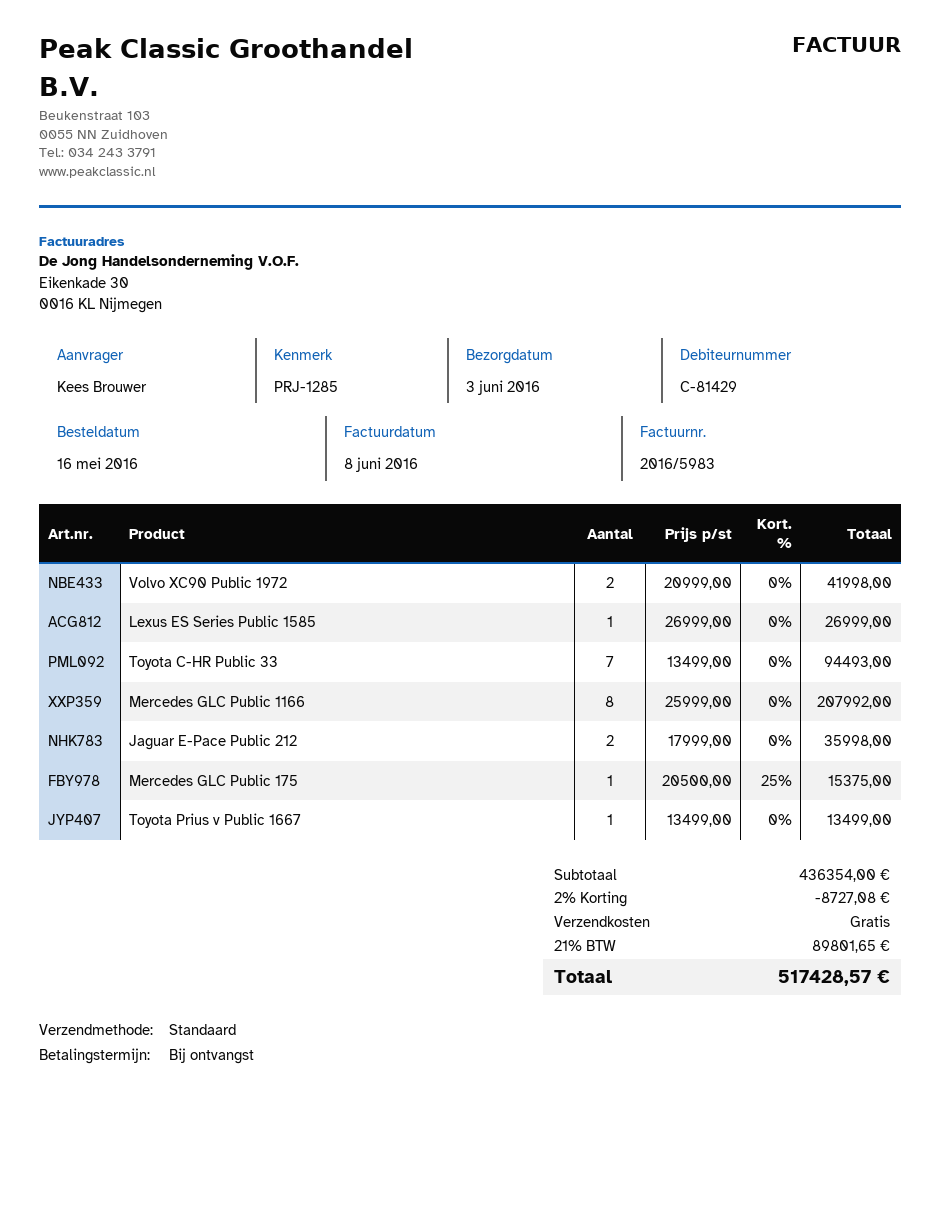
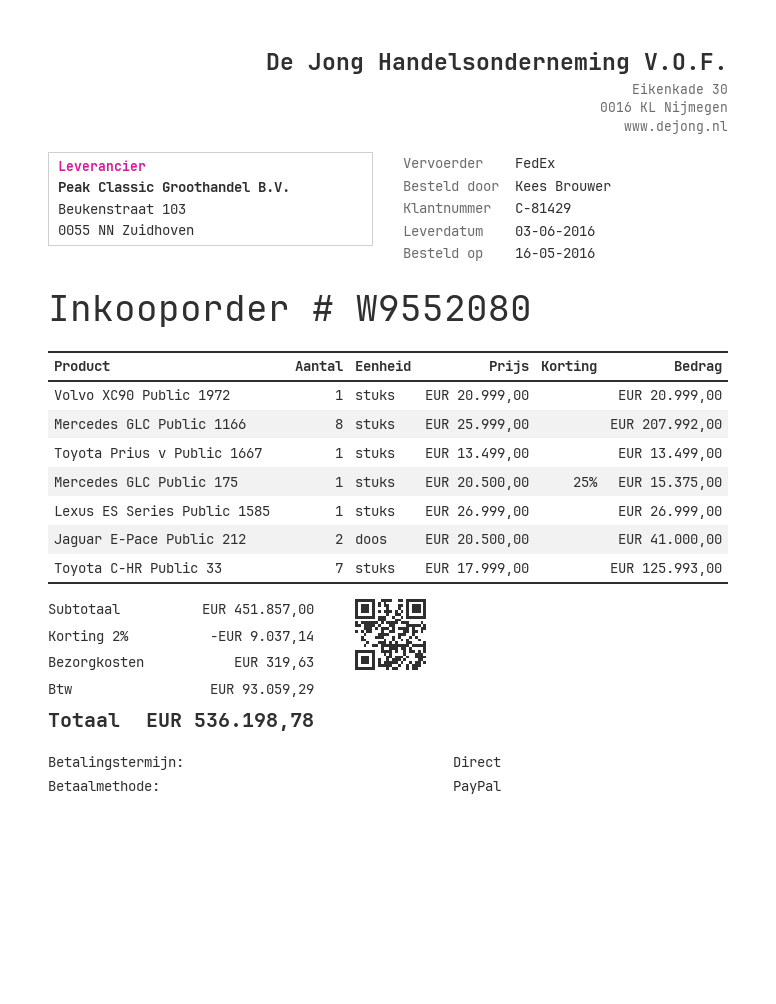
shipping method: standard -> FedEx
Volvo XC90 Public 1972: 2 x 20999.00 = 41998.00 -> 1 x 20999.00 = 20999.00
Toyota C-HR Public 33: 7 x 13499.00 = 94493.00 -> 7 x 17999.00 = 125993.00
Jaguar E-Pace Public 212: 2 x 17999.00 = 35998.00 -> 2 x 20500.00 = 41000.00
subtotal: 436354.00 -> 451857.00
discount: 2% = 8727.08 -> 2% = 9037.14
shipping: 0.00 -> 319.63
tax: 89801.65 -> 93059.29
total: 517428.57 -> 536198.78

